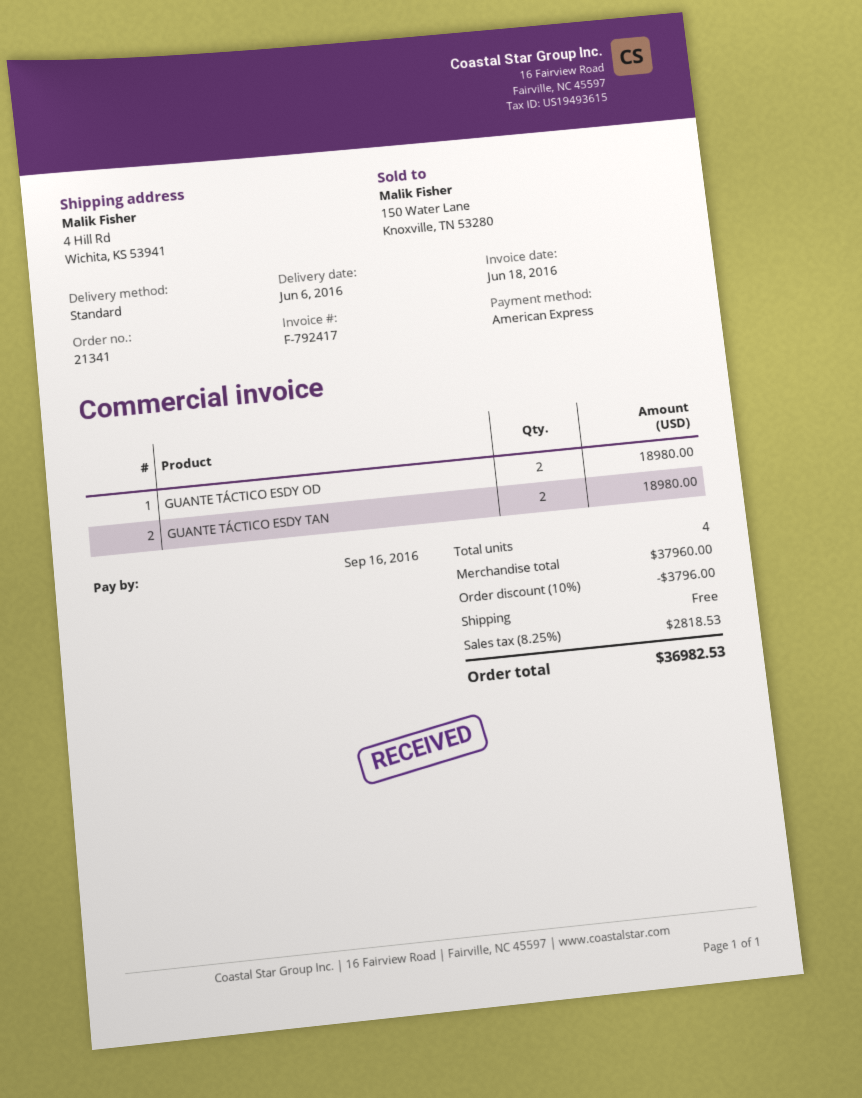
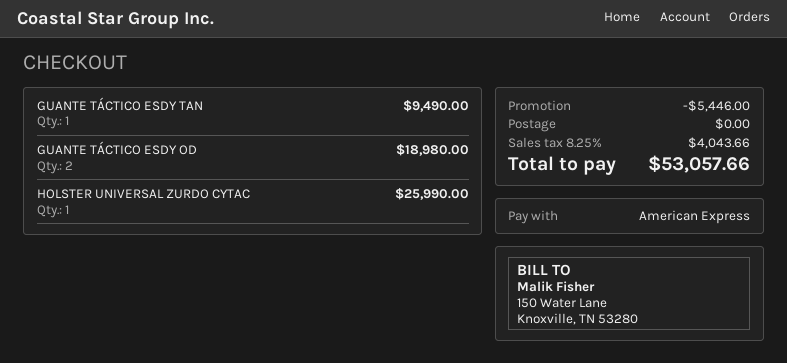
GUANTE TÁCTICO ESDY TAN: 2 for 18980.00 -> 1 for 9490.00
HOLSTER UNIVERSAL ZURDO CYTAC: none -> 1 for 25990.00
discount: 3796.00 -> 5446.00
tax: 8.25% = 2818.53 -> 8.25% = 4043.66
total: 36982.53 -> 53057.66

